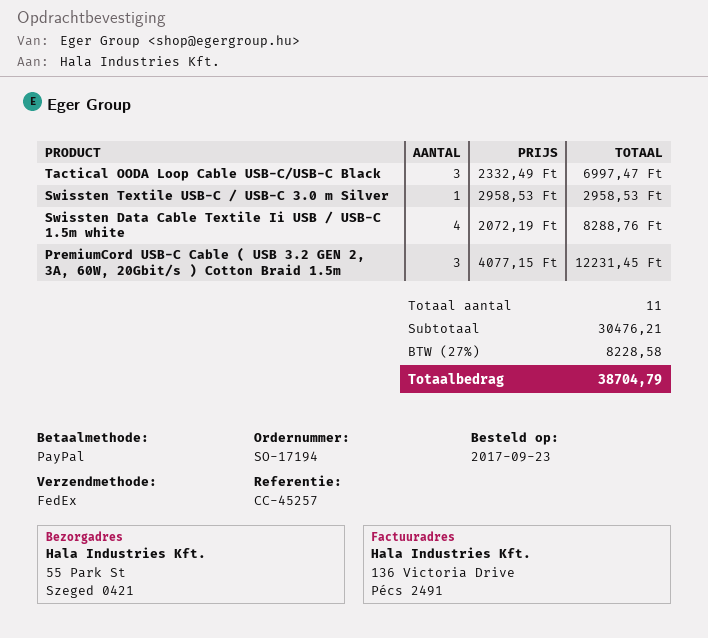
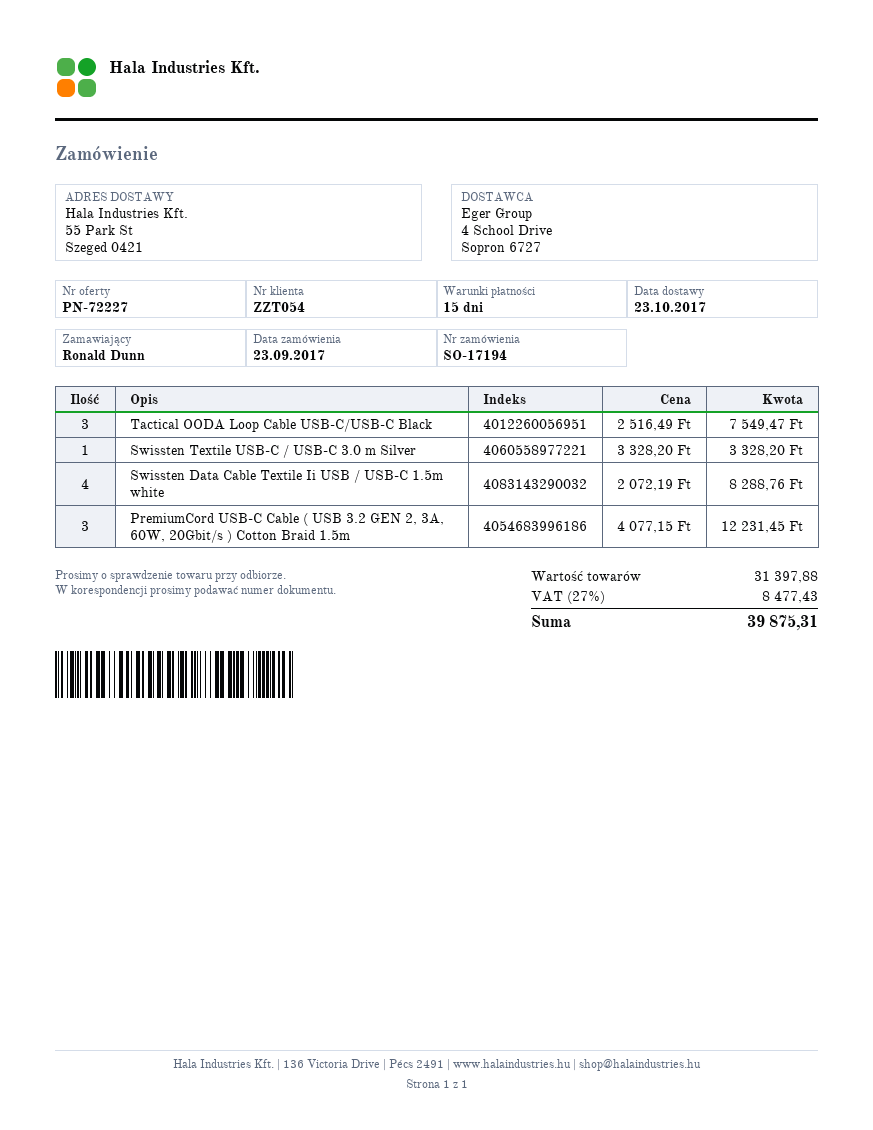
Tactical OODA Loop Cable USB-C/USB-C Black: 3 x 2332.49 = 6997.47 -> 3 x 2516.49 = 7549.47
Swissten Textile USB-C / USB-C 3.0 m Silver: 1 x 2958.53 = 2958.53 -> 1 x 3328.20 = 3328.20
subtotal: 30476.21 -> 31397.88
tax: 27% = 8228.58 -> 27% = 8477.43
total: 38704.79 -> 39875.31

